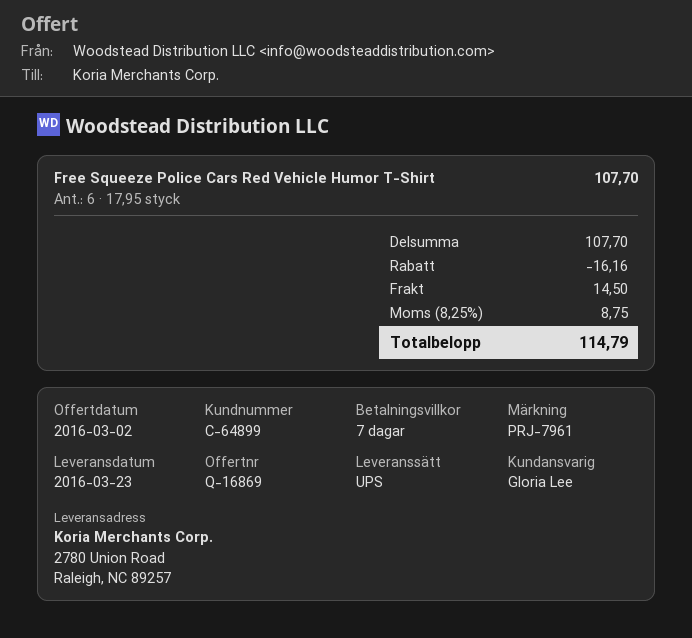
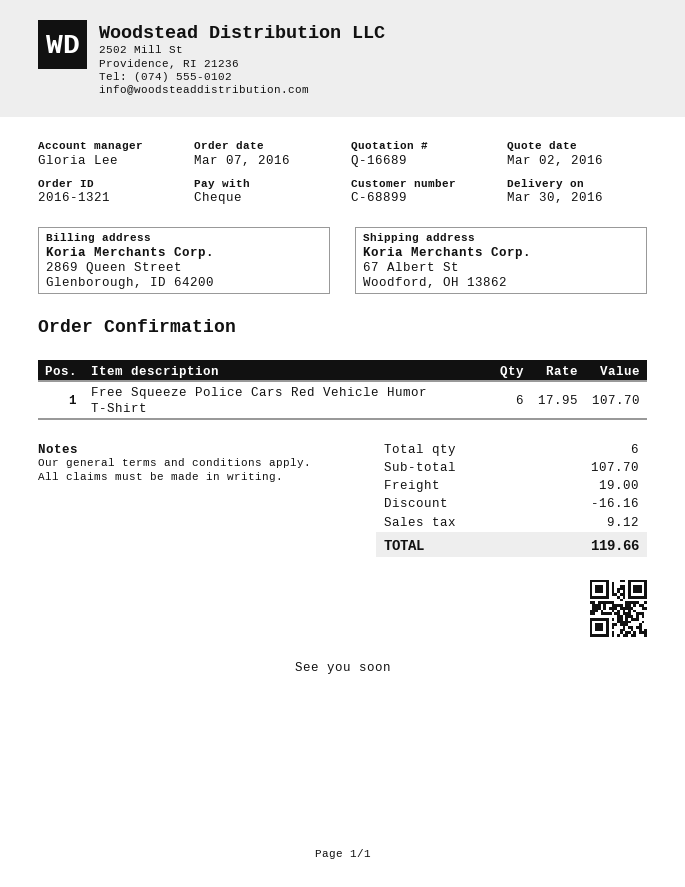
quote number: Q-16869 -> Q-16689
delivery date: 2016-03-23 -> 2016-03-30
customer number: C-64899 -> C-68899
ship to: 2780 Union Road, Raleigh, NC 89257 -> 67 Albert St, Woodford, OH 13862
shipping: 14.50 -> 19.00
tax: 8.75 -> 9.12
total: 114.79 -> 119.66

